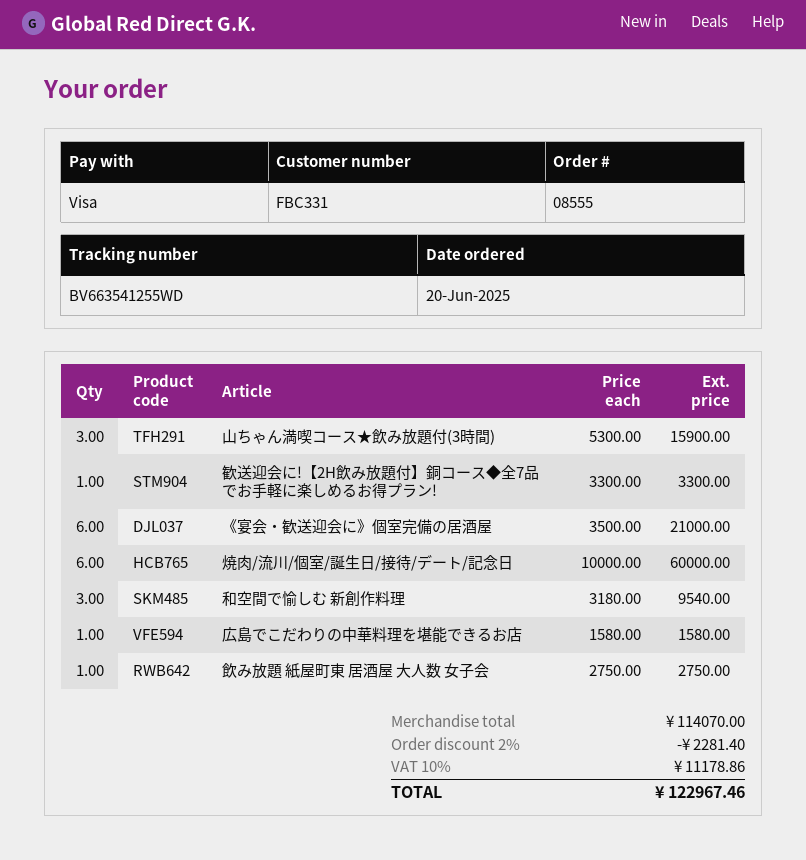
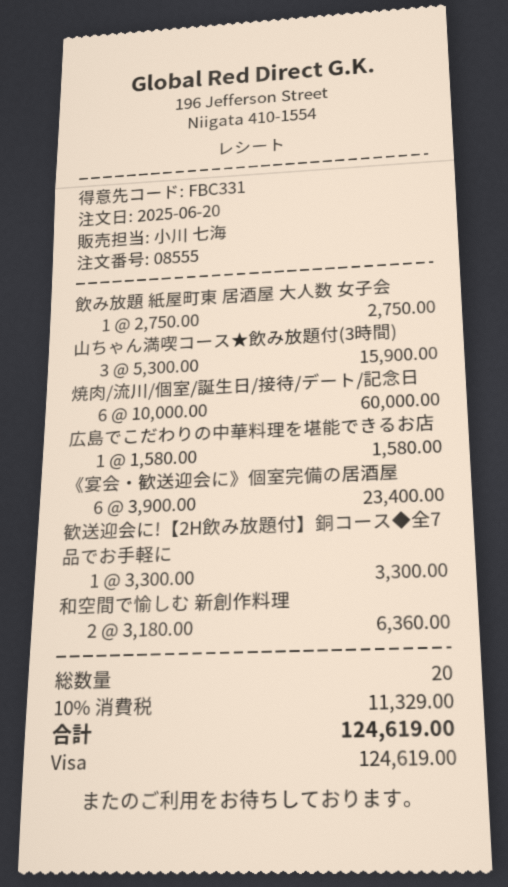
《宴会・歓送迎会に》個室完備の居酒屋: 6 x 3500.00 = 21000.00 -> 6 x 3900.00 = 23400.00
和空間で愉しむ 新創作料理: 3 x 3180.00 = 9540.00 -> 2 x 3180.00 = 6360.00
discount: 2% = 2281.40 -> none
tax: 10% = 11178.86 -> 10% = 11329.00
total: 122967.46 -> 124619.00

